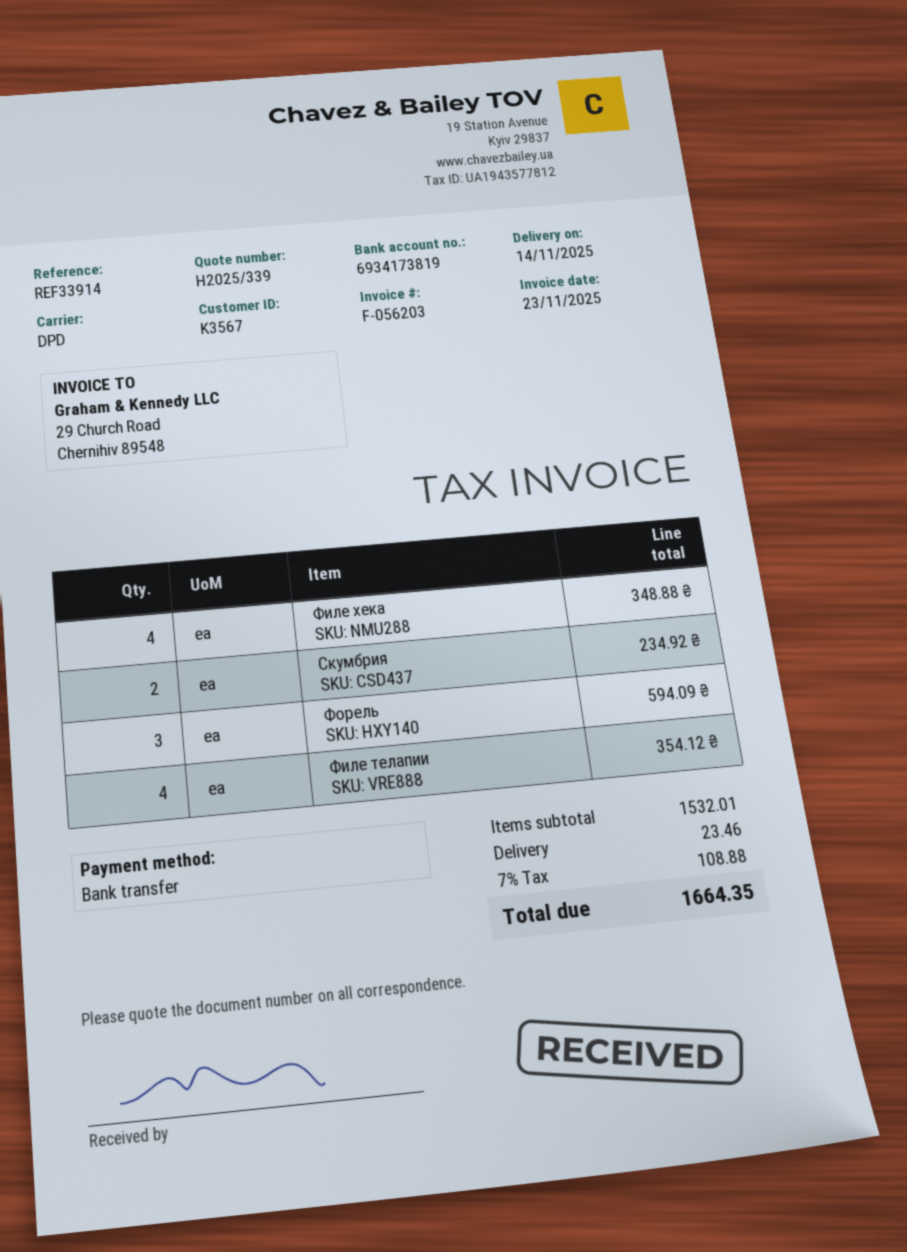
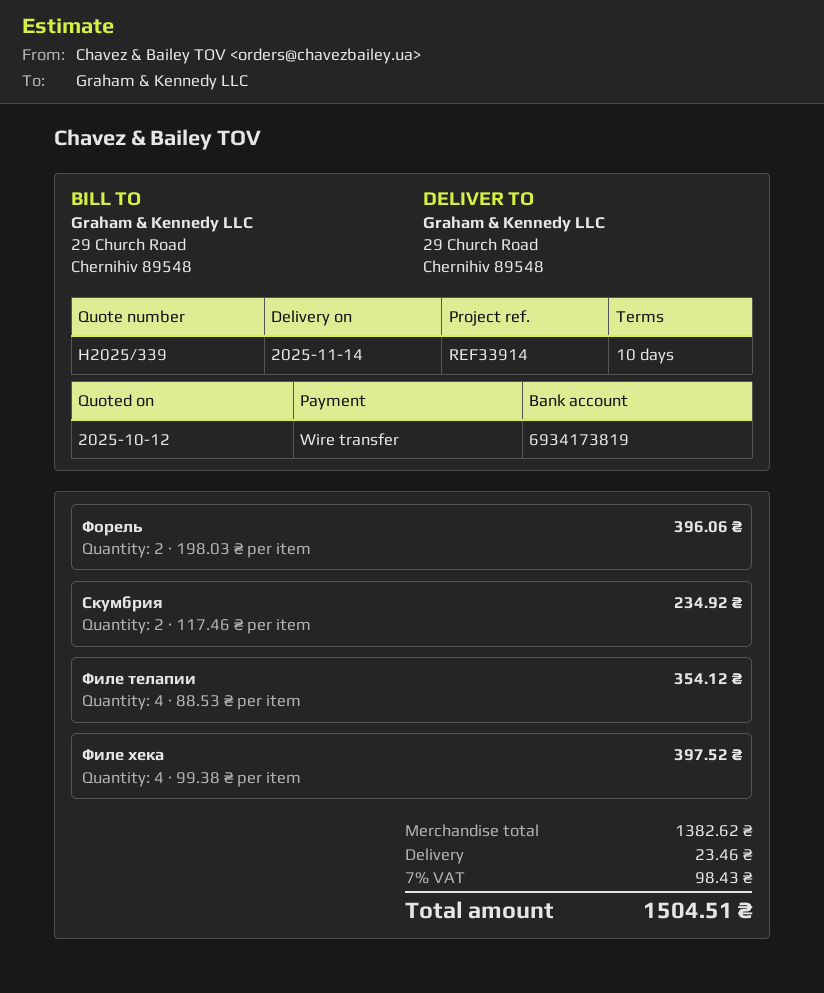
Филе хека: 4 for 348.88 -> 4 for 397.52
Форель: 3 for 594.09 -> 2 for 396.06
subtotal: 1532.01 -> 1382.62
tax: 7% = 108.88 -> 7% = 98.43
total: 1664.35 -> 1504.51

